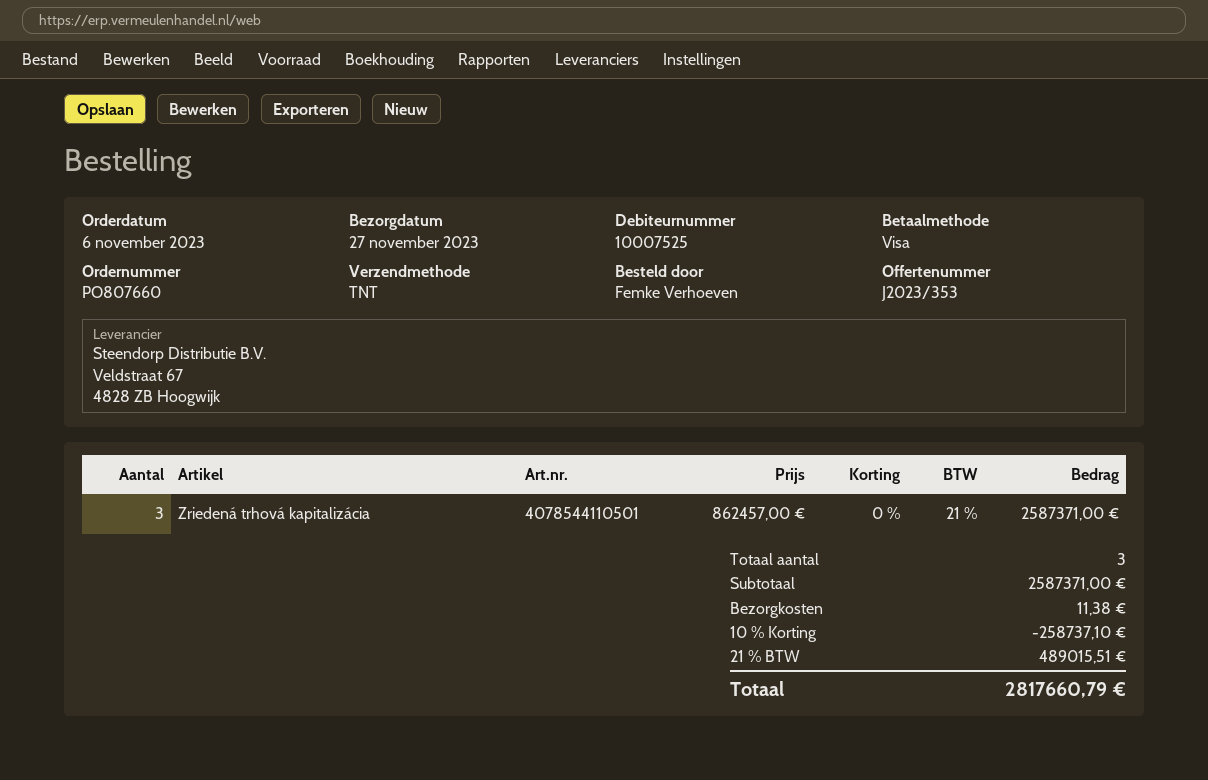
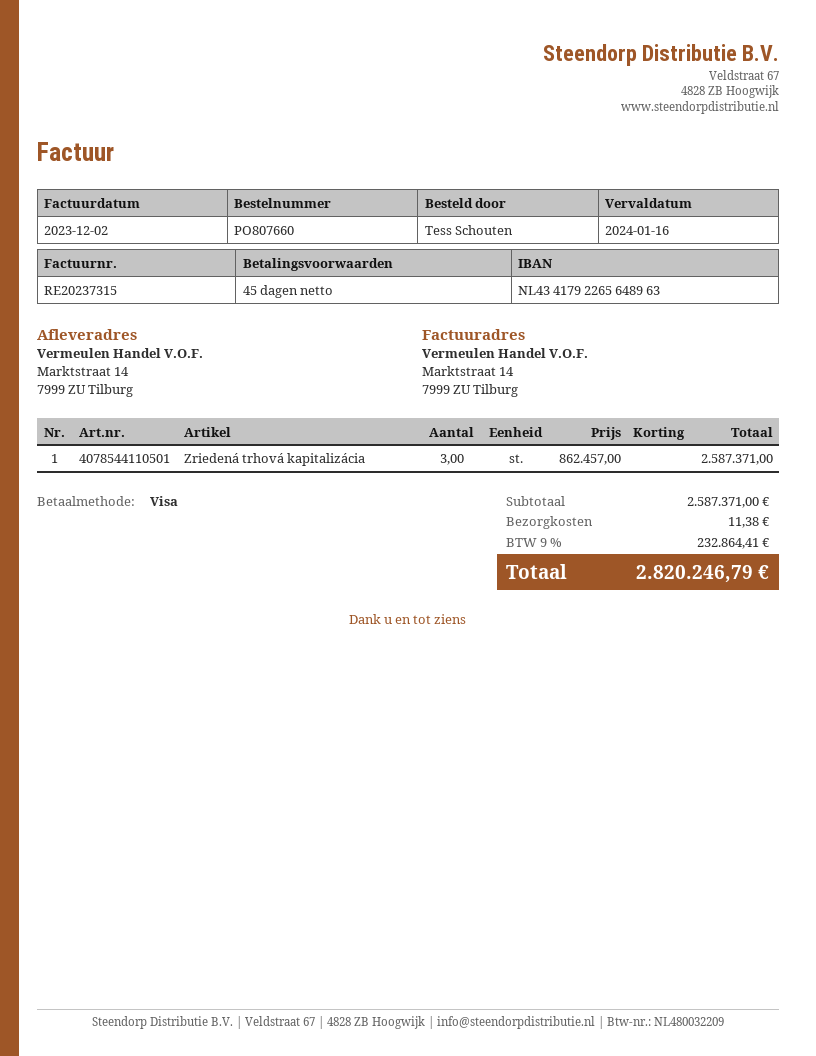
ordered by: Femke Verhoeven -> Tess Schouten
discount: 10% = 258737.10 -> none
tax: 21% = 489015.51 -> 9% = 232864.41
total: 2817660.79 -> 2820246.79

